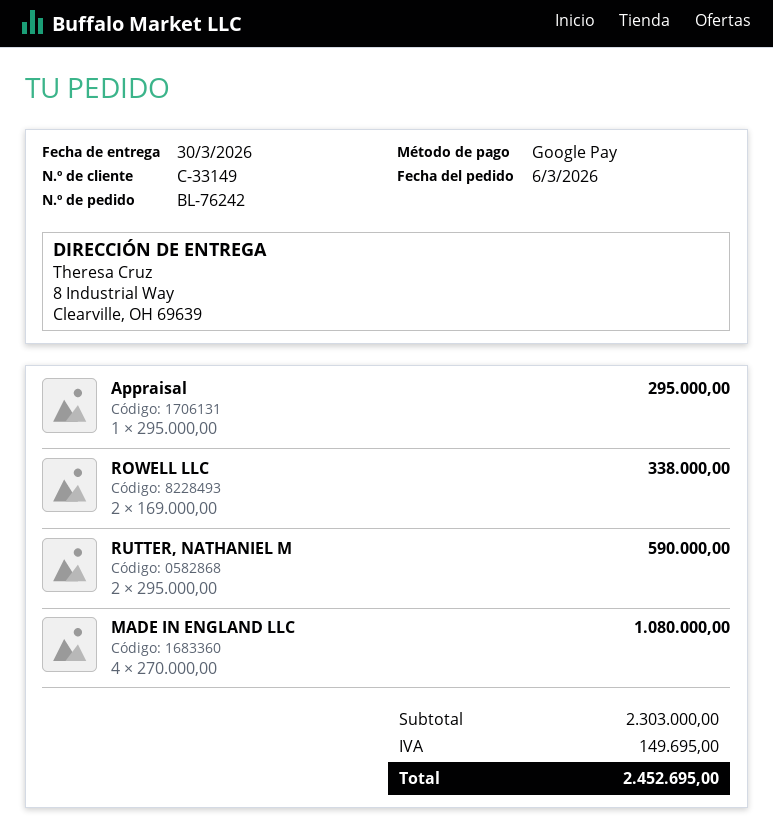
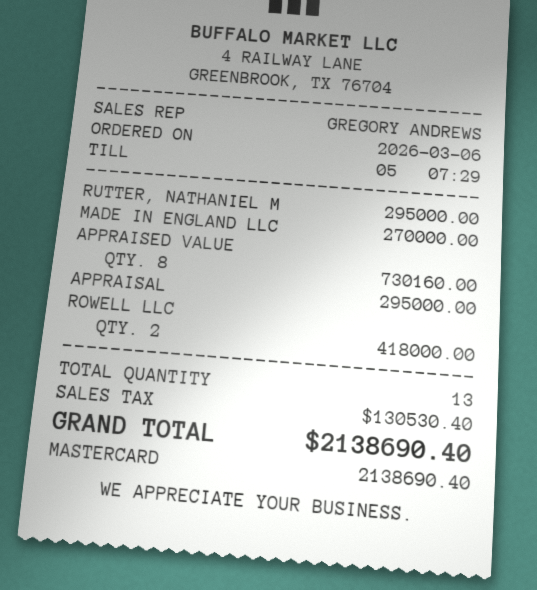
payment method: Google Pay -> Mastercard
ROWELL LLC: 2 for 338000.00 -> 2 for 418000.00
RUTTER, NATHANIEL M: 2 for 590000.00 -> 1 for 295000.00
MADE IN ENGLAND LLC: 4 for 1080000.00 -> 1 for 270000.00
APPRAISED VALUE: none -> 8 for 730160.00
tax: 149695.00 -> 130530.40
total: 2452695.00 -> 2138690.40

